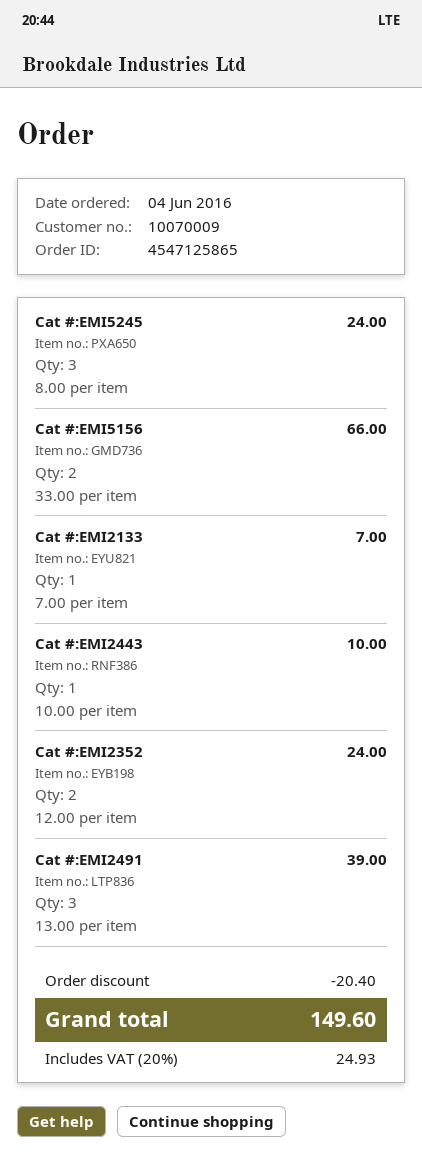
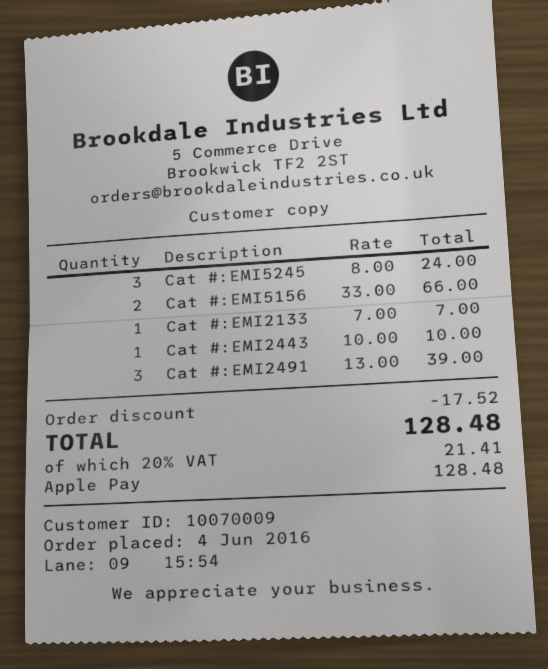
Cat #:EMI2352: 2 x 12.00 = 24.00 -> none
discount: 20.40 -> 17.52
tax: 20% = 24.93 -> 20% = 21.41
total: 149.60 -> 128.48

